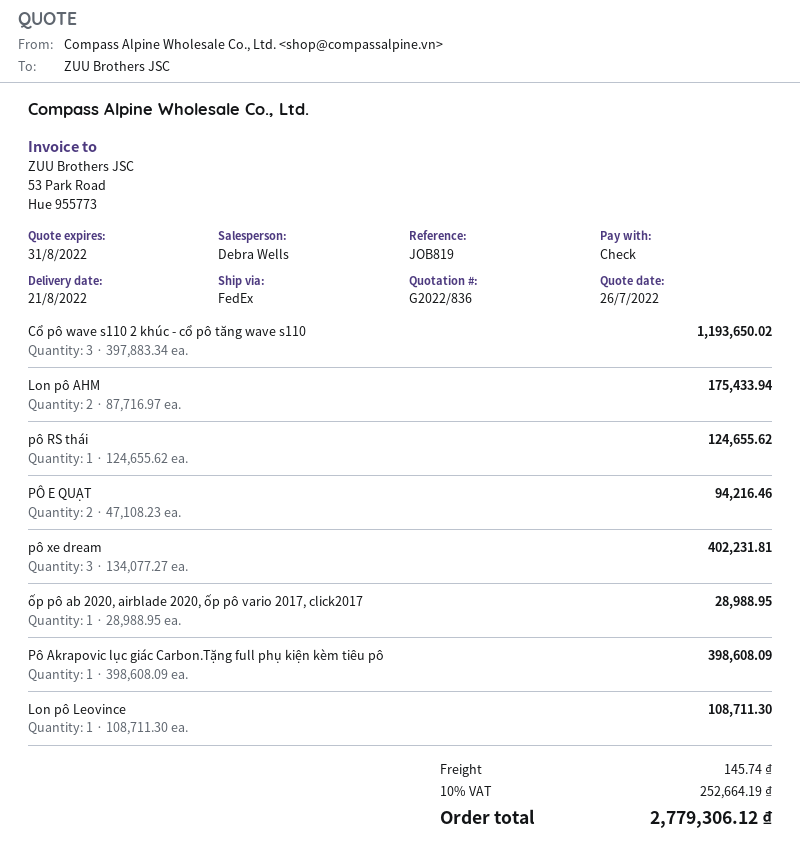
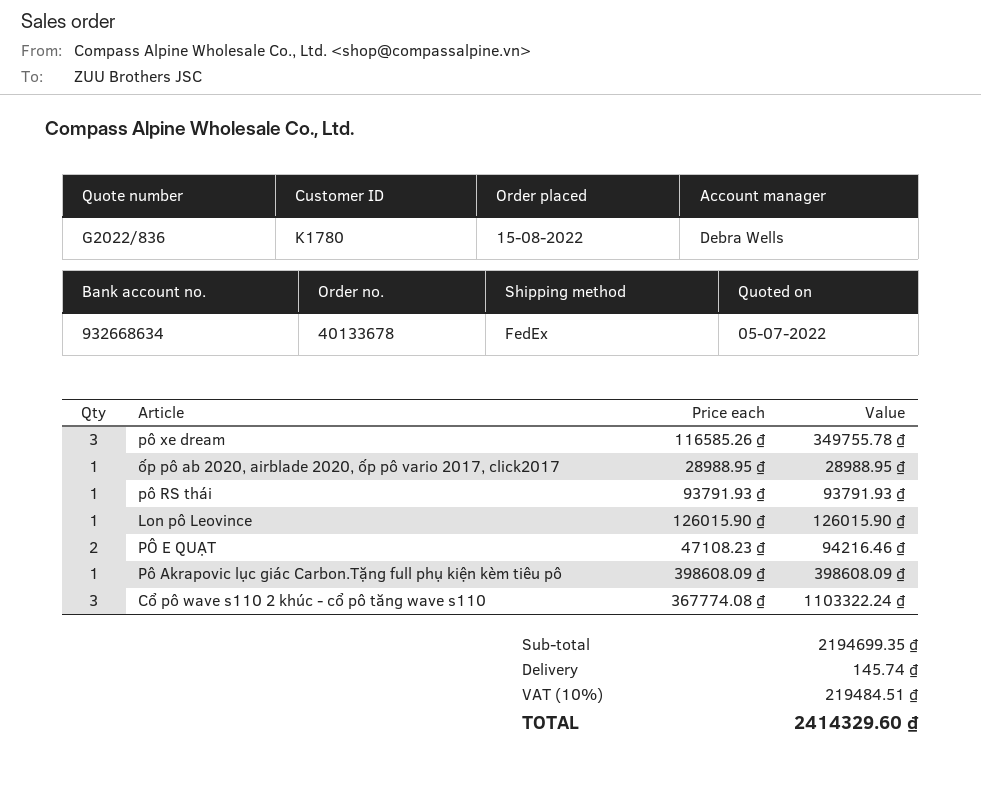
quote date: 2022-07-26 -> 2022-07-05
Cổ pô wave s110 2 khúc - cổ pô tăng wave s110: 3 x 397883.34 = 1193650.02 -> 3 x 367774.08 = 1103322.24
Lon pô AHM: 2 x 87716.97 = 175433.94 -> none
pô RS thái: 1 x 124655.62 = 124655.62 -> 1 x 93791.93 = 93791.93
pô xe dream: 3 x 134077.27 = 402231.81 -> 3 x 116585.26 = 349755.78
Lon pô Leovince: 1 x 108711.30 = 108711.30 -> 1 x 126015.90 = 126015.90
tax: 10% = 252664.19 -> 10% = 219484.51
total: 2779306.12 -> 2414329.60

